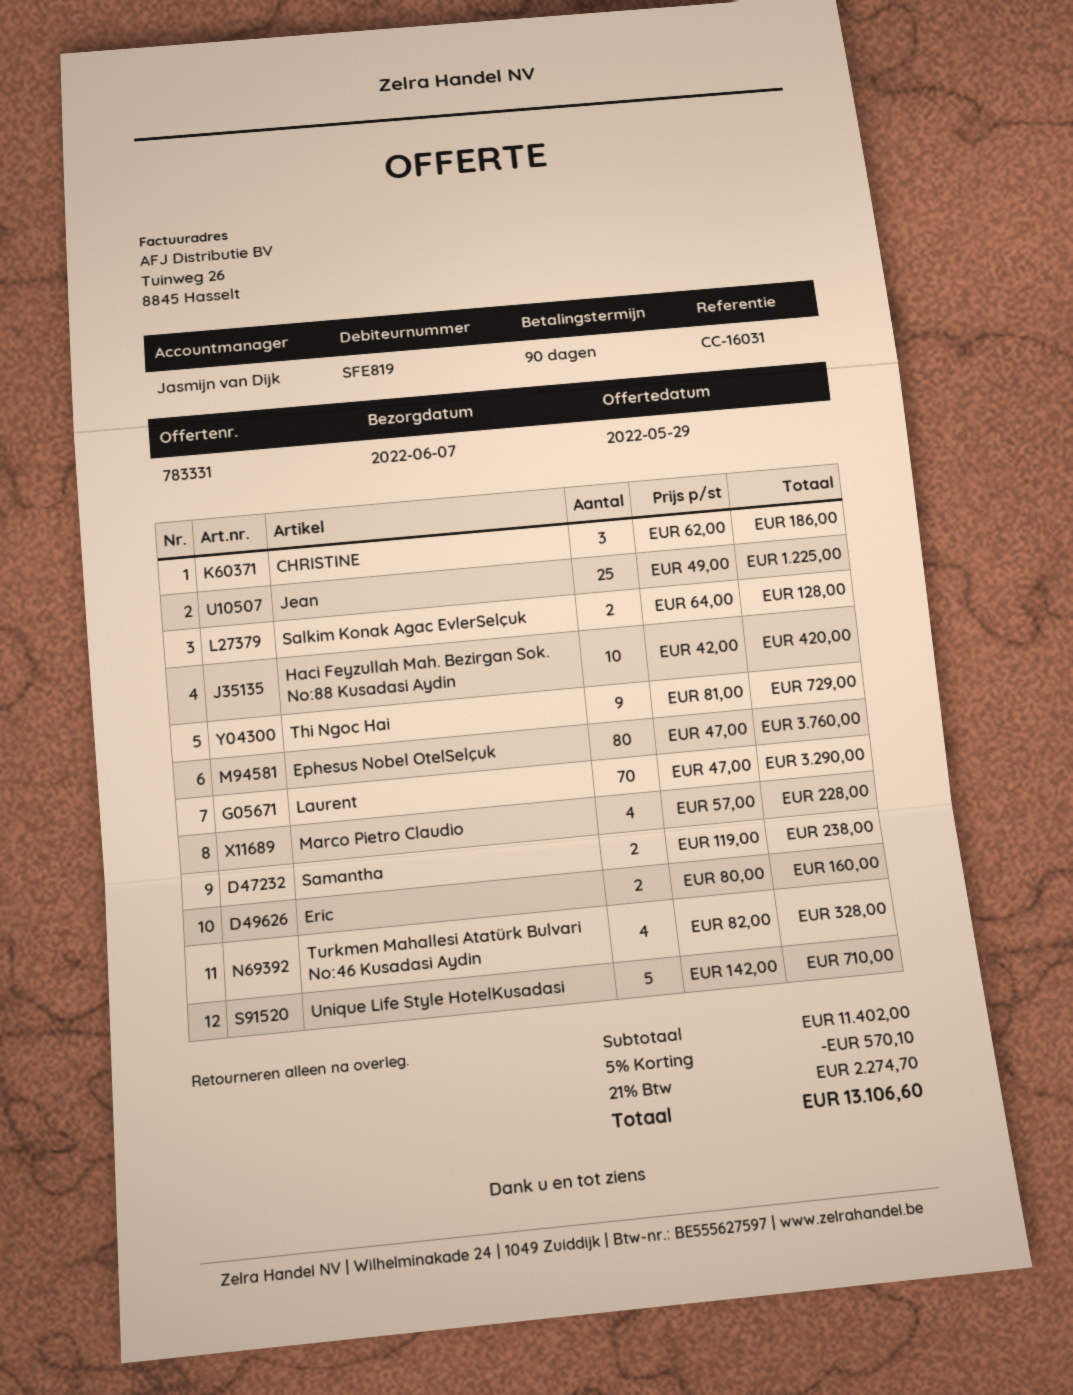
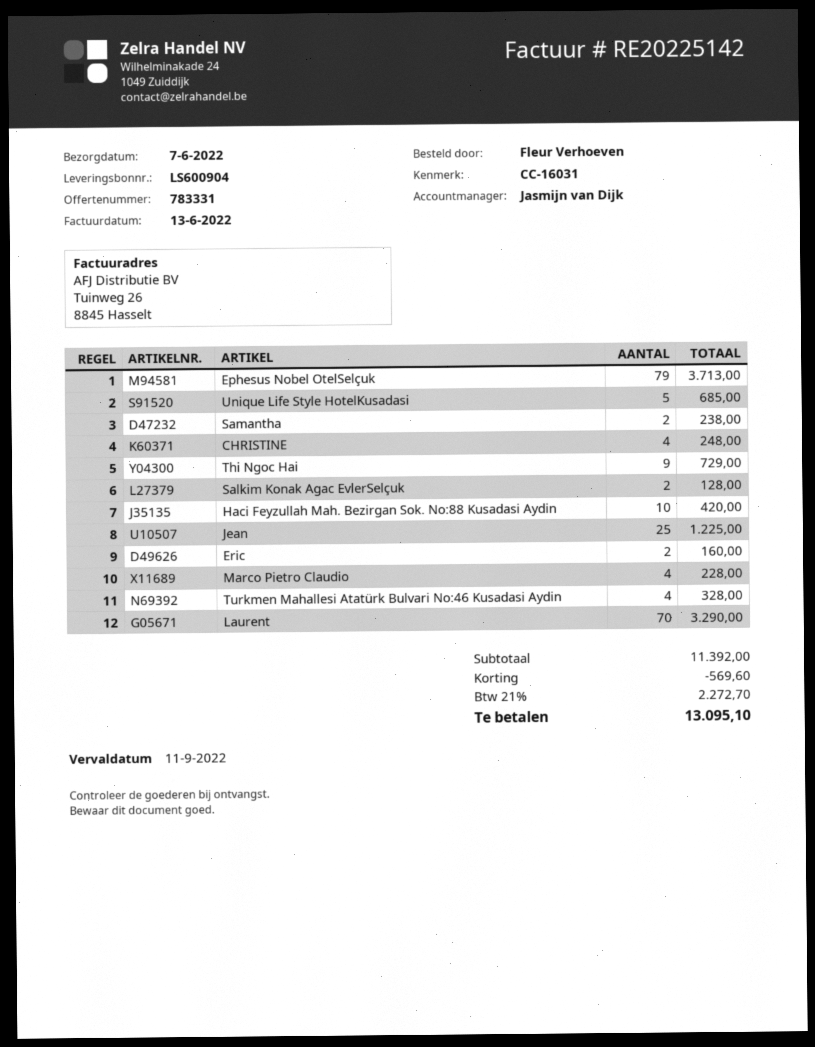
CHRISTINE: 3 for 186.00 -> 4 for 248.00
Ephesus Nobel OtelSelçuk: 80 for 3760.00 -> 79 for 3713.00
Unique Life Style HotelKusadasi: 5 for 710.00 -> 5 for 685.00
subtotal: 11402.00 -> 11392.00
discount: 570.10 -> 569.60
tax: 21% = 2274.70 -> 21% = 2272.70
total: 13106.60 -> 13095.10

